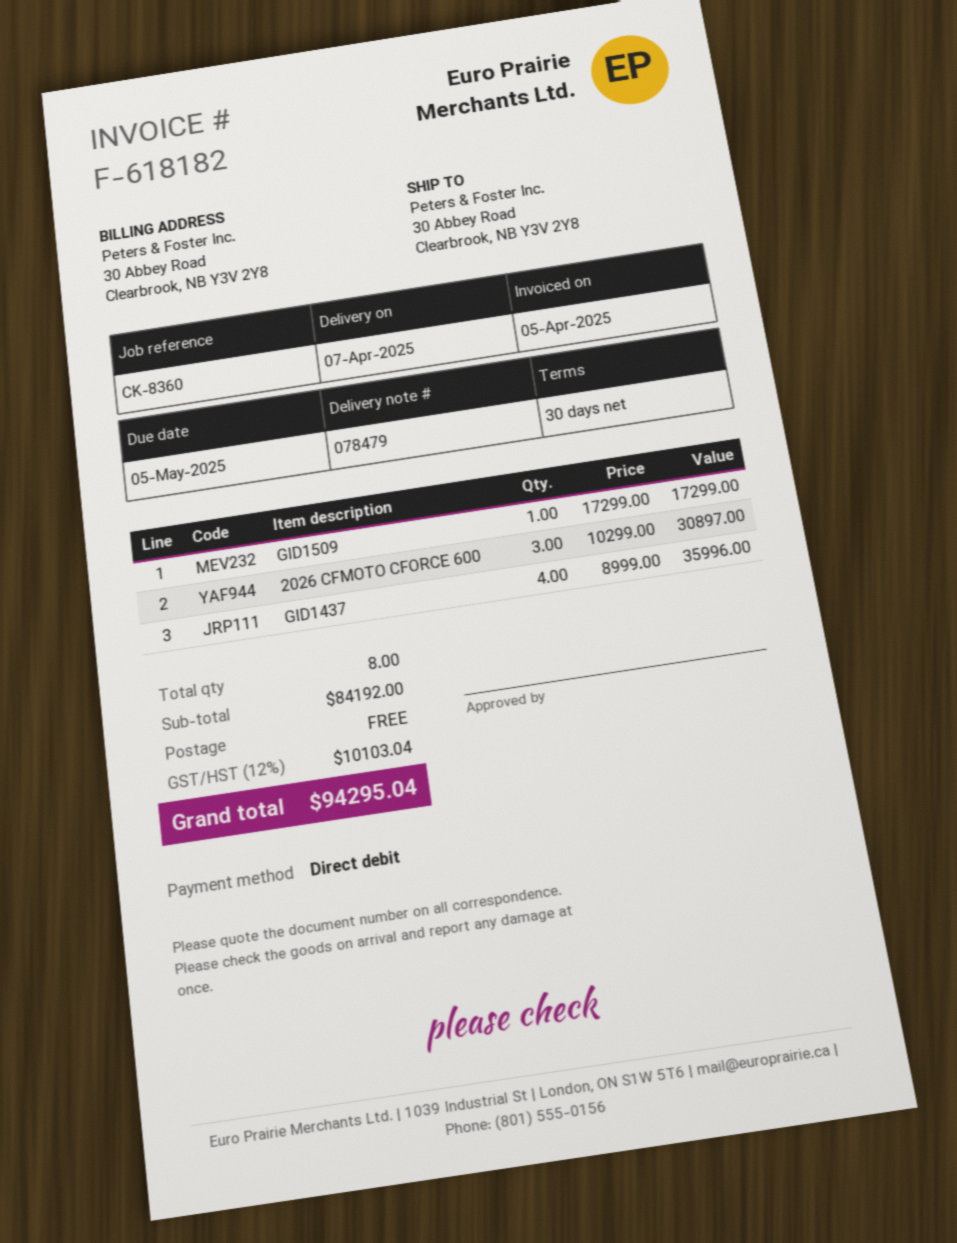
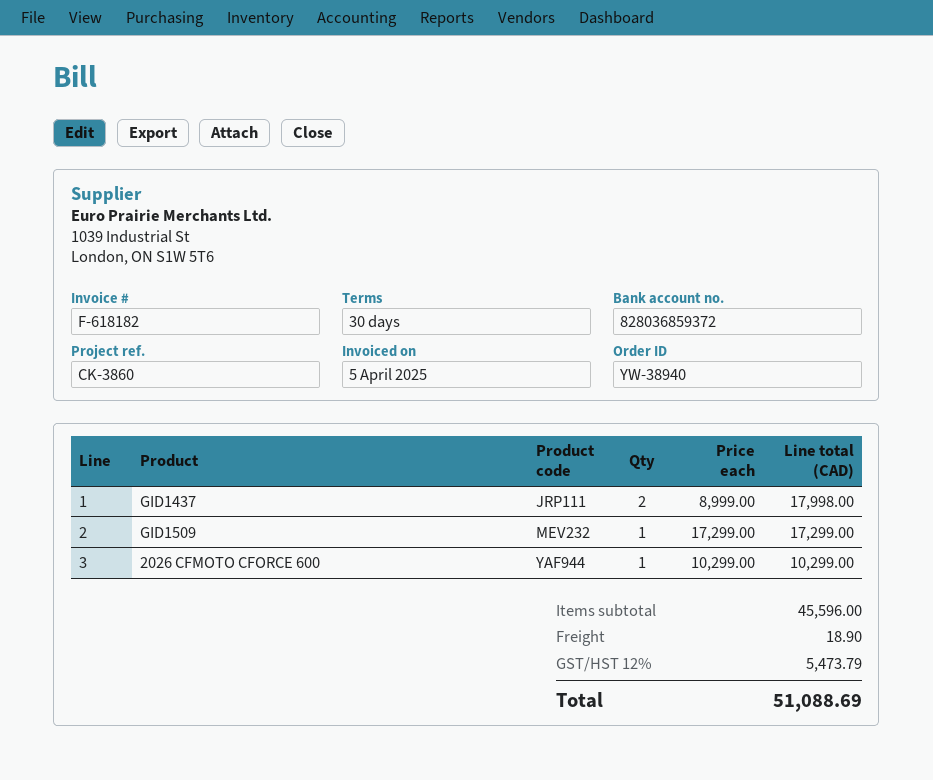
reference: CK-8360 -> CK-3860
2026 CFMOTO CFORCE 600: 3 x 10299.00 = 30897.00 -> 1 x 10299.00 = 10299.00
GID1437: 4 x 8999.00 = 35996.00 -> 2 x 8999.00 = 17998.00
subtotal: 84192.00 -> 45596.00
shipping: 0.00 -> 18.90
tax: 12% = 10103.04 -> 12% = 5473.79
total: 94295.04 -> 51088.69

